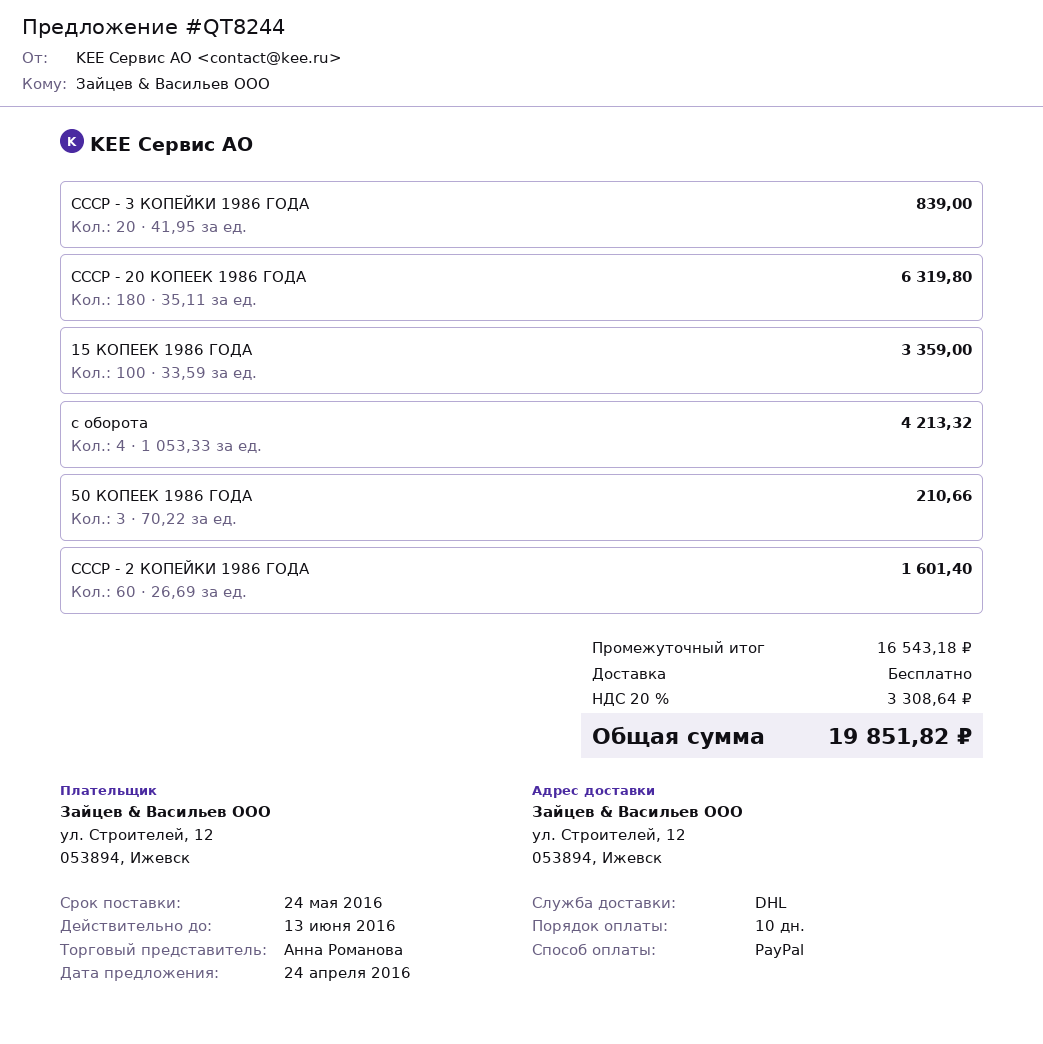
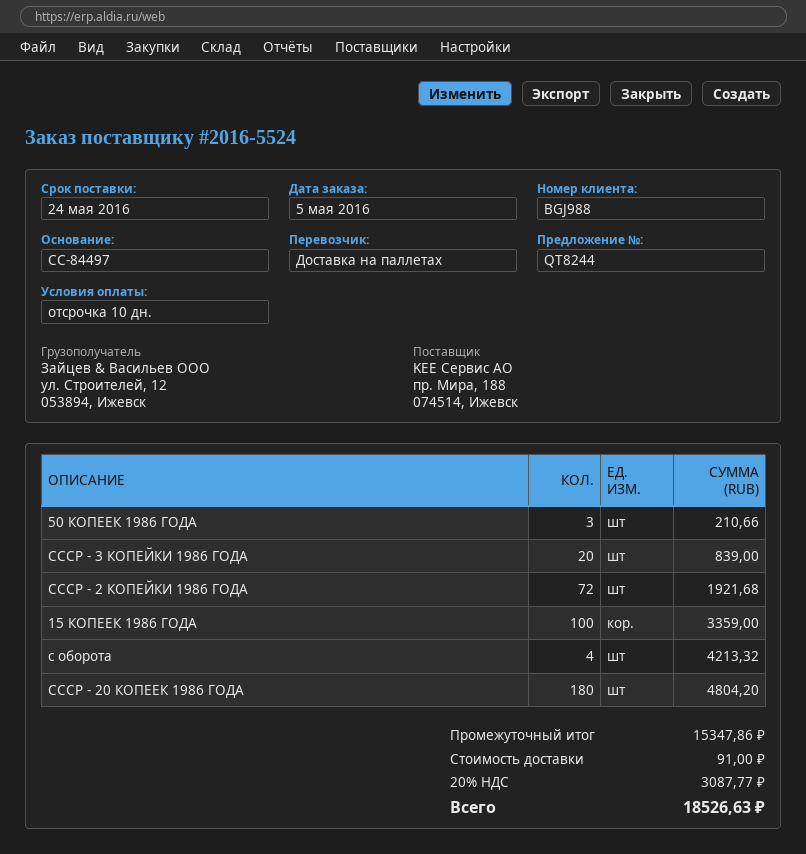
shipping method: DHL -> pallet freight
СССР - 20 КОПЕЕК 1986 ГОДА: 180 for 6319.80 -> 180 for 4804.20
СССР - 2 КОПЕЙКИ 1986 ГОДА: 60 for 1601.40 -> 72 for 1921.68
subtotal: 16543.18 -> 15347.86
shipping: 0.00 -> 91.00
tax: 20% = 3308.64 -> 20% = 3087.77
total: 19851.82 -> 18526.63

